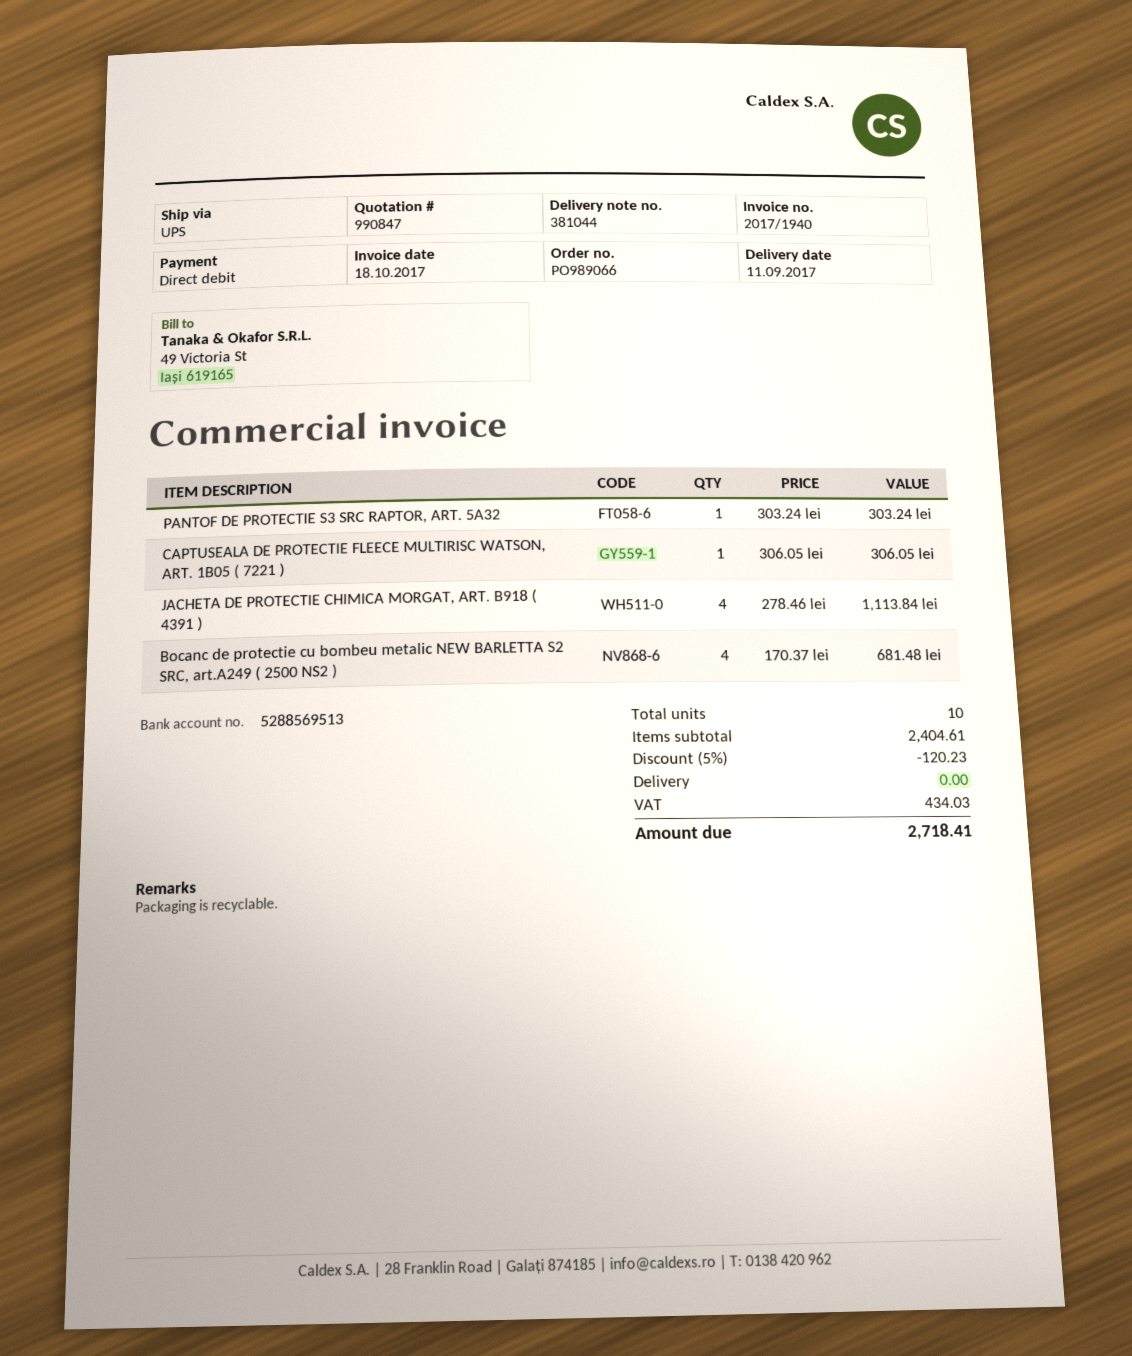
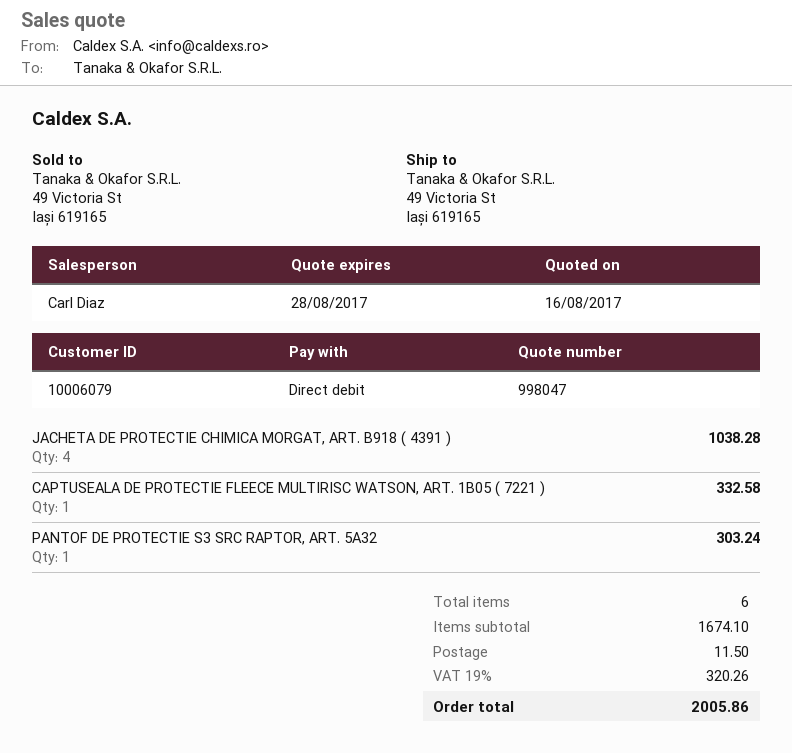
quote number: 990847 -> 998047
CAPTUSEALA DE PROTECTIE FLEECE MULTIRISC WATSON, ART. 1B05 ( 7221 ): 1 for 306.05 -> 1 for 332.58
JACHETA DE PROTECTIE CHIMICA MORGAT, ART. B918 ( 4391 ): 4 for 1113.84 -> 4 for 1038.28
Bocanc de protectie cu bombeu metalic NEW BARLETTA S2 SRC, art.A249 ( 2500 NS2 ): 4 for 681.48 -> none
total quantity: 10 -> 6
subtotal: 2404.61 -> 1674.10
discount: 5% = 120.23 -> none
shipping: 0.00 -> 11.50
tax: 434.03 -> 320.26
total: 2718.41 -> 2005.86

